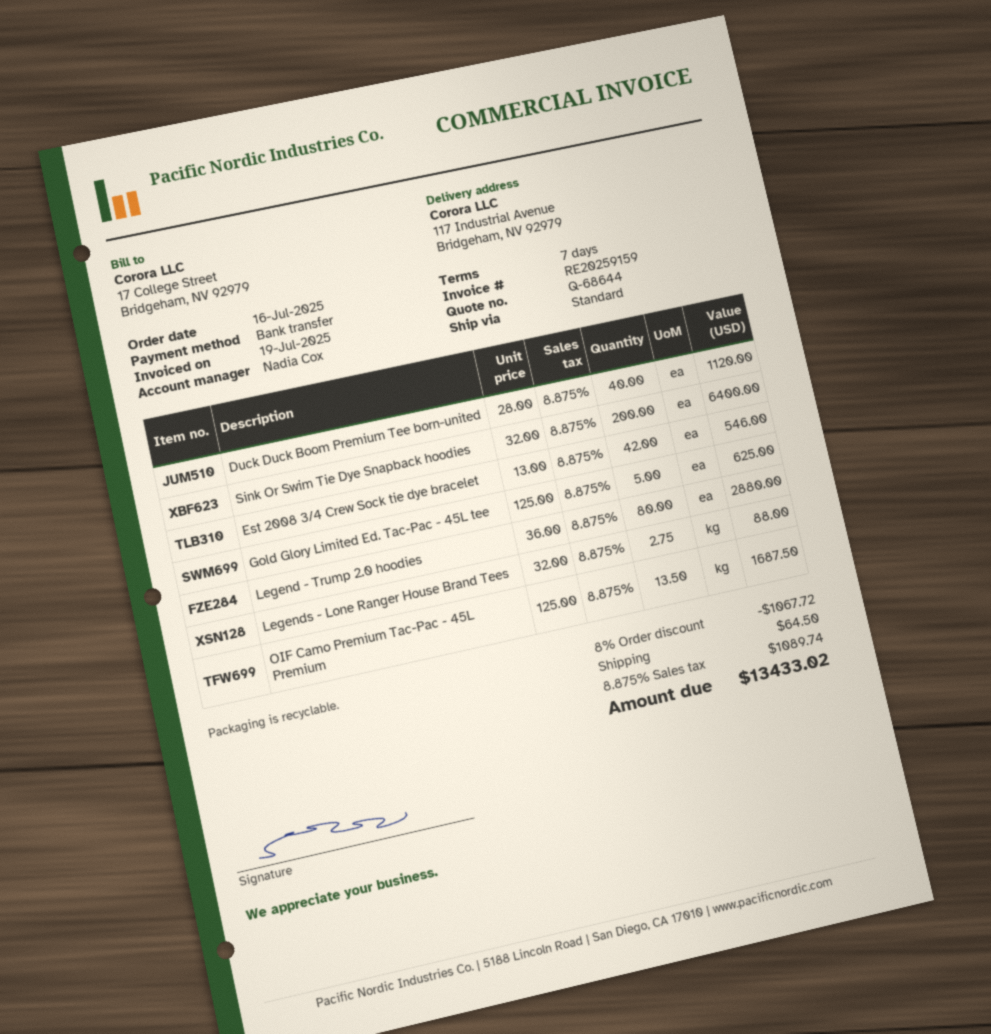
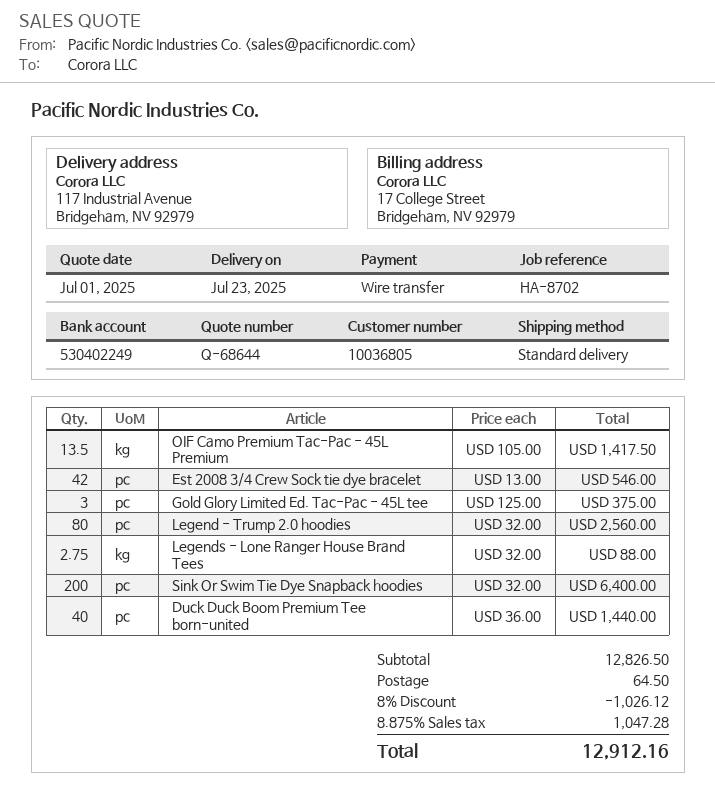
Duck Duck Boom Premium Tee born-united: 40 x 28.00 = 1120.00 -> 40 x 36.00 = 1440.00
Gold Glory Limited Ed. Tac-Pac - 45L tee: 5 x 125.00 = 625.00 -> 3 x 125.00 = 375.00
Legend - Trump 2.0 hoodies: 80 x 36.00 = 2880.00 -> 80 x 32.00 = 2560.00
OIF Camo Premium Tac-Pac - 45L Premium: 13.5 x 125.00 = 1687.50 -> 13.5 x 105.00 = 1417.50
discount: 8% = 1067.72 -> 8% = 1026.12
tax: 8.875% = 1089.74 -> 8.875% = 1047.28
total: 13433.02 -> 12912.16

